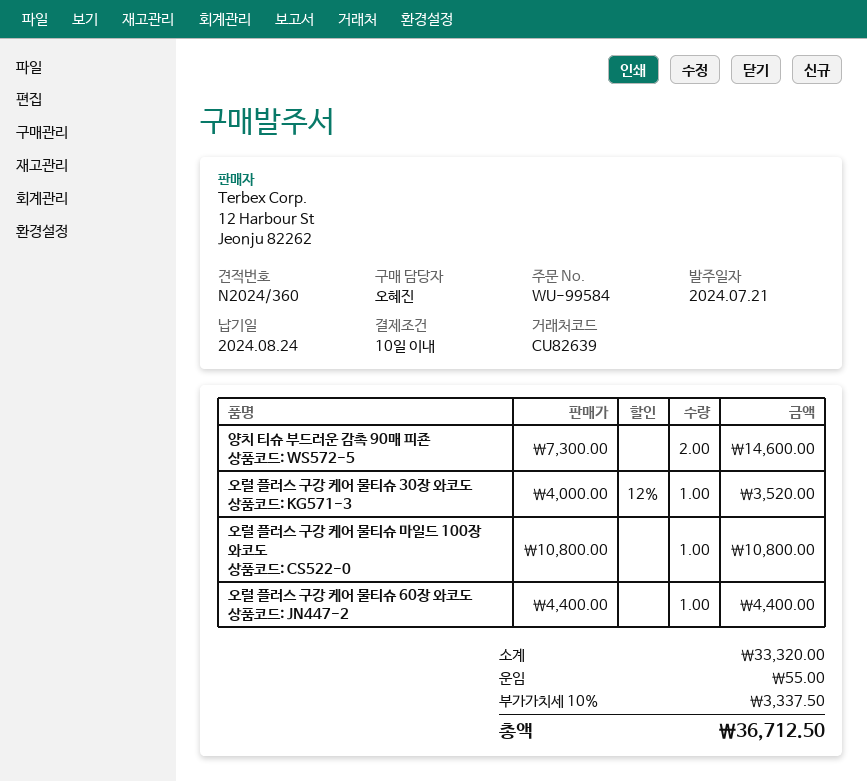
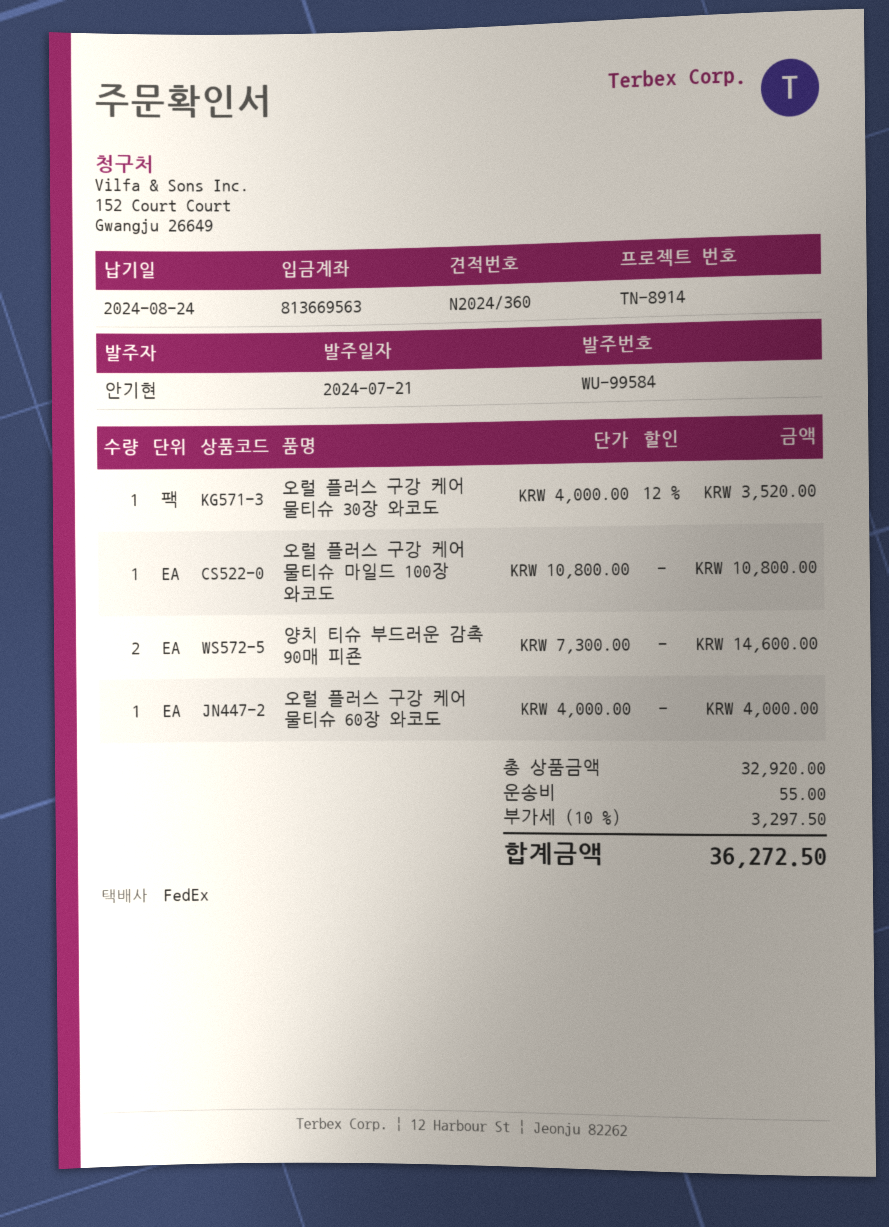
ordered by: 오혜진 -> 안기현
오럴 플러스 구강 케어 물티슈 60장 와코도: 1 x 4400.00 = 4400.00 -> 1 x 4000.00 = 4000.00
subtotal: 33320.00 -> 32920.00
tax: 10% = 3337.50 -> 10% = 3297.50
total: 36712.50 -> 36272.50

